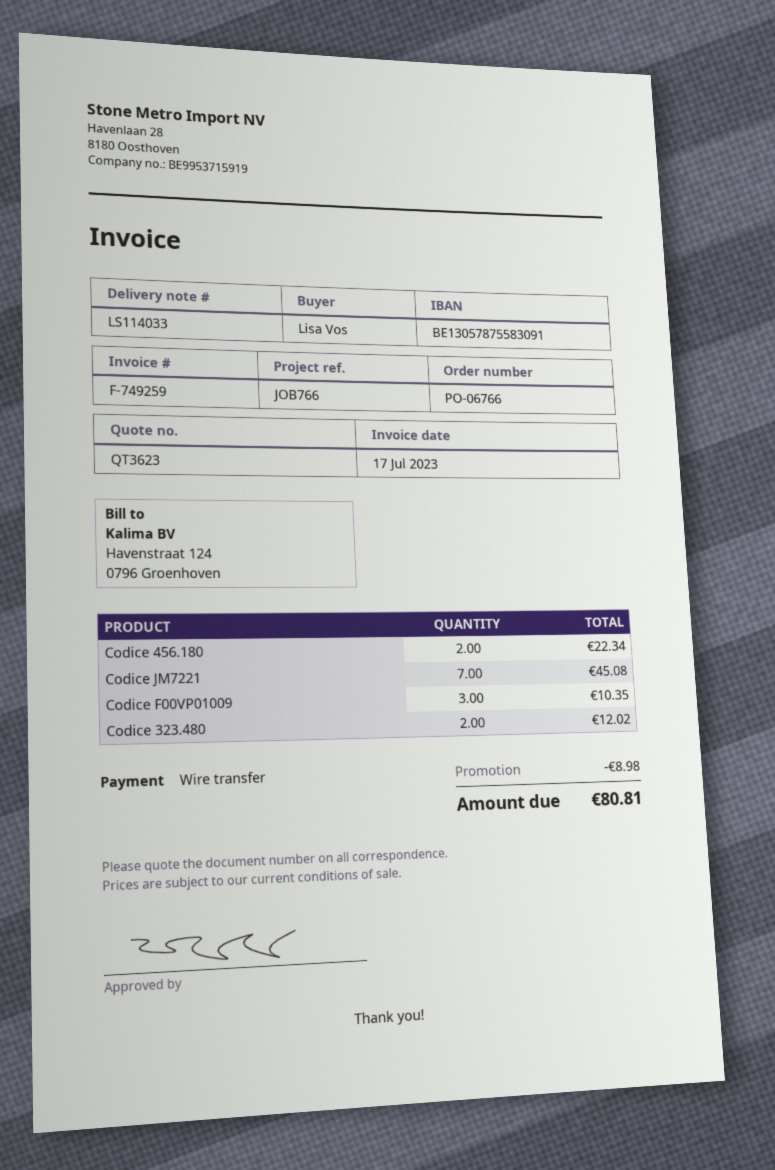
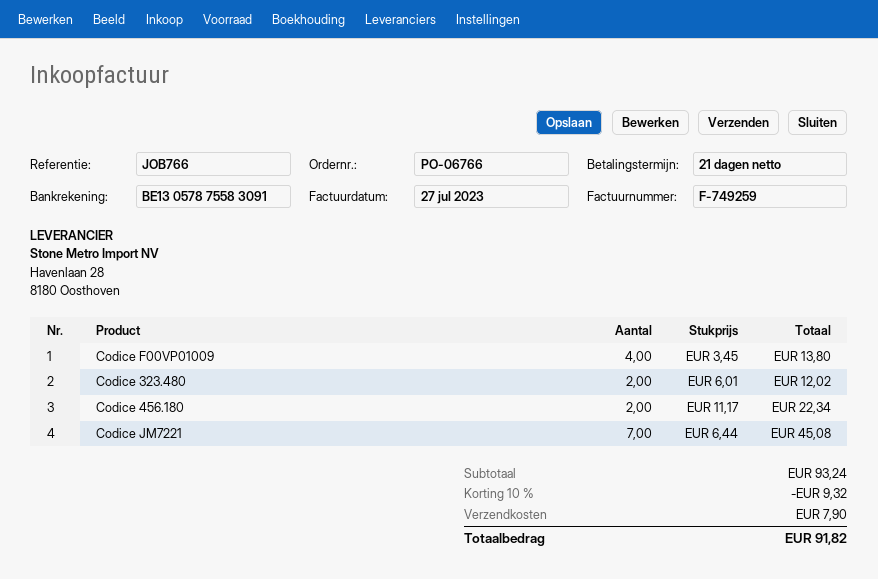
invoice date: 2023-07-17 -> 2023-07-27
Codice F00VP01009: 3 for 10.35 -> 4 for 13.80
discount: 8.98 -> 9.32
shipping: none -> 7.90
total: 80.81 -> 91.82

